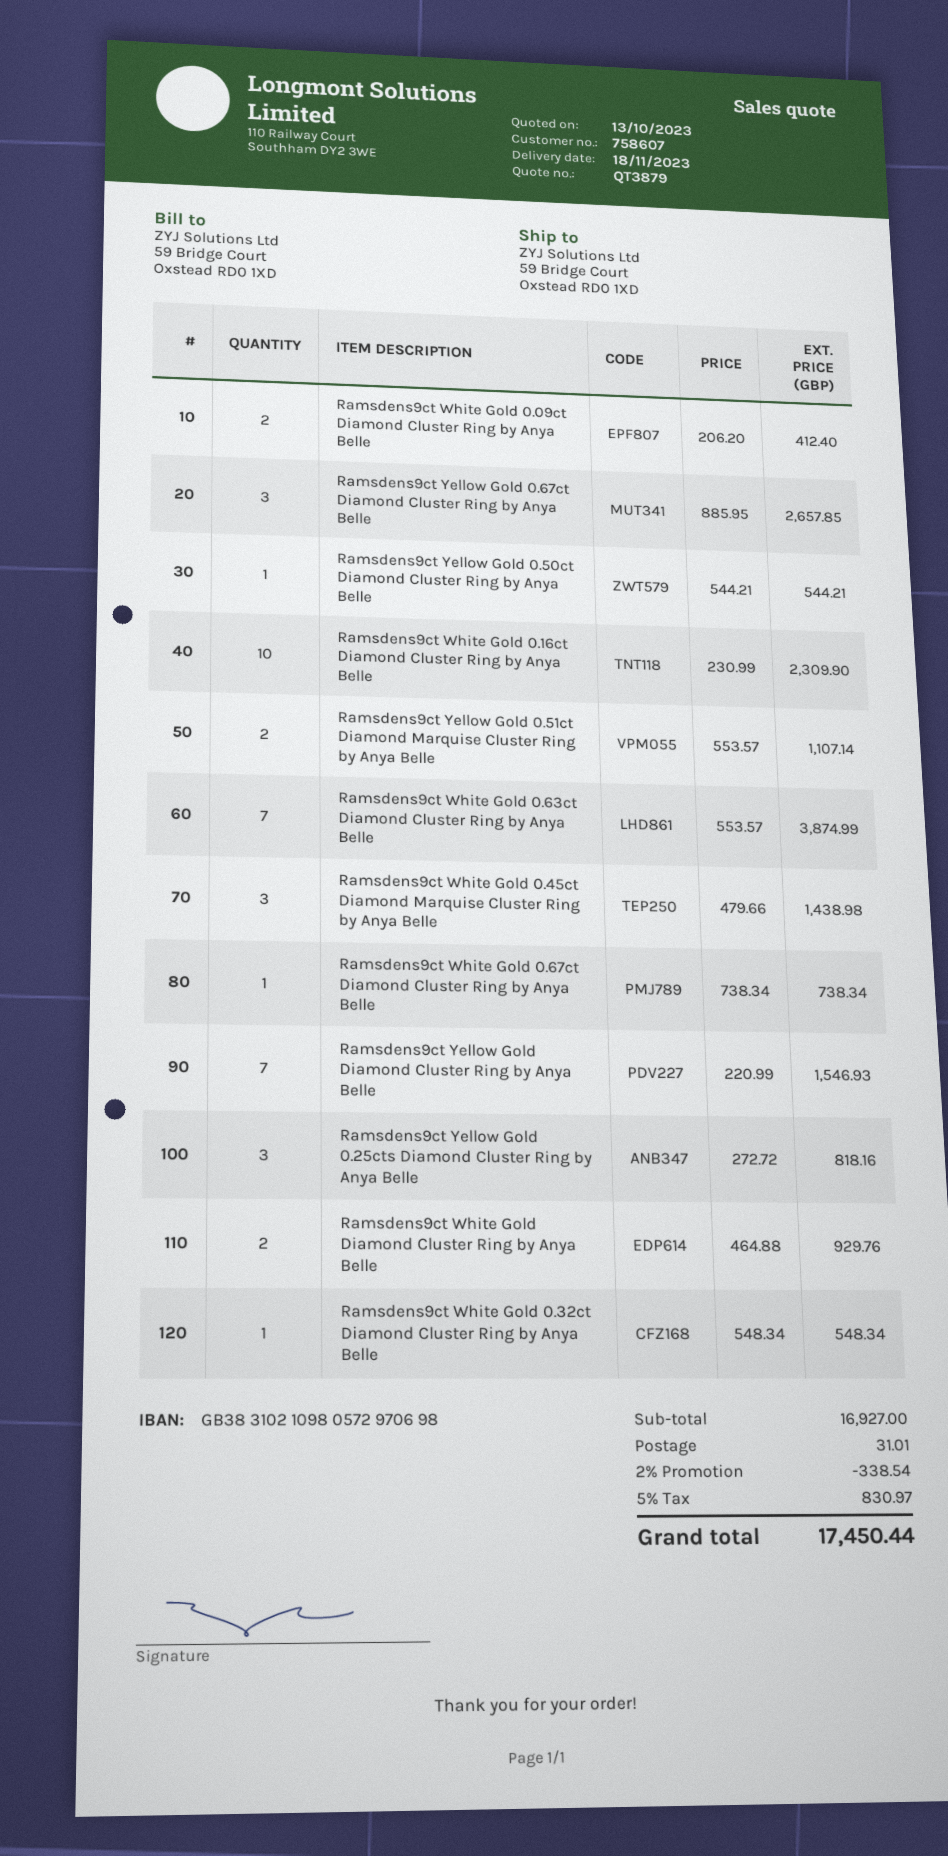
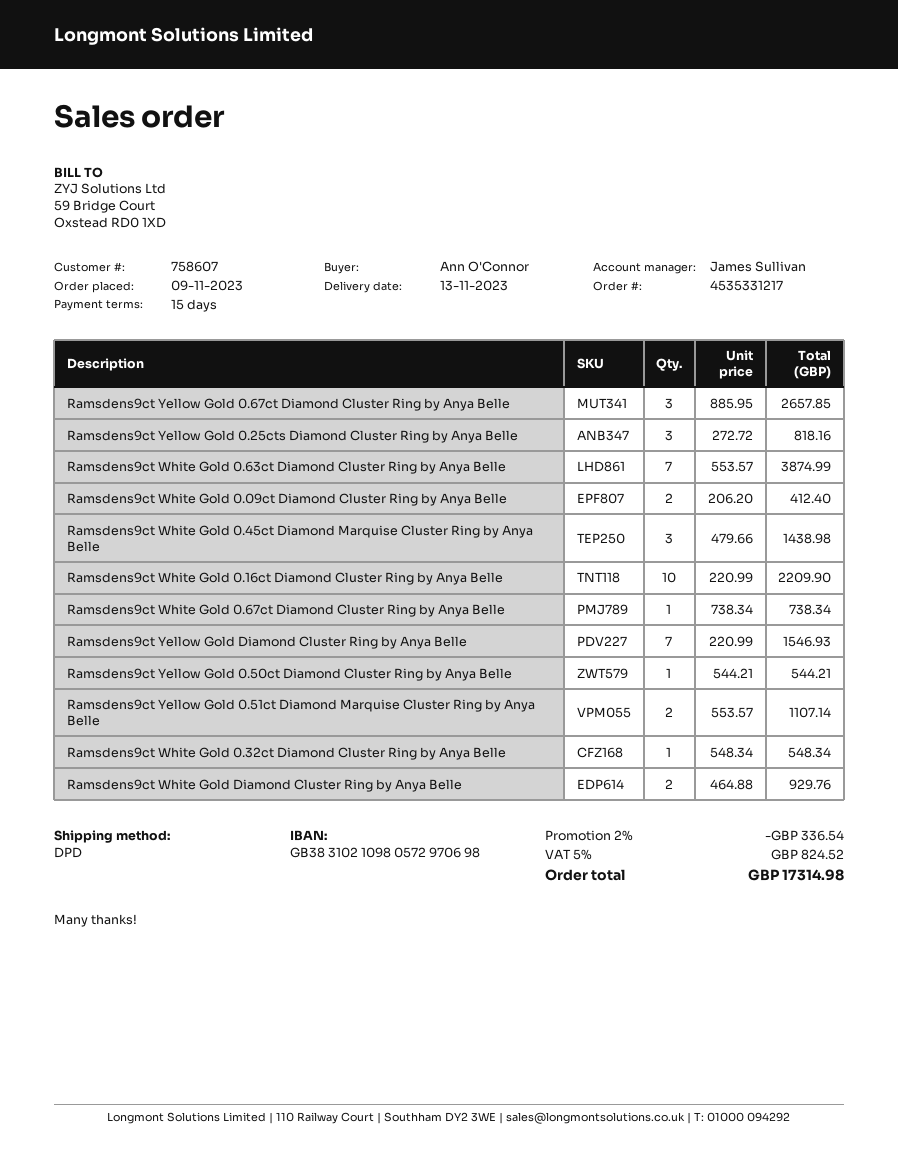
delivery date: 2023-11-18 -> 2023-11-13
Ramsdens9ct White Gold 0.16ct Diamond Cluster Ring by Anya Belle: 10 x 230.99 = 2309.90 -> 10 x 220.99 = 2209.90
discount: 2% = 338.54 -> 2% = 336.54
shipping: 31.01 -> none
tax: 5% = 830.97 -> 5% = 824.52
total: 17450.44 -> 17314.98

